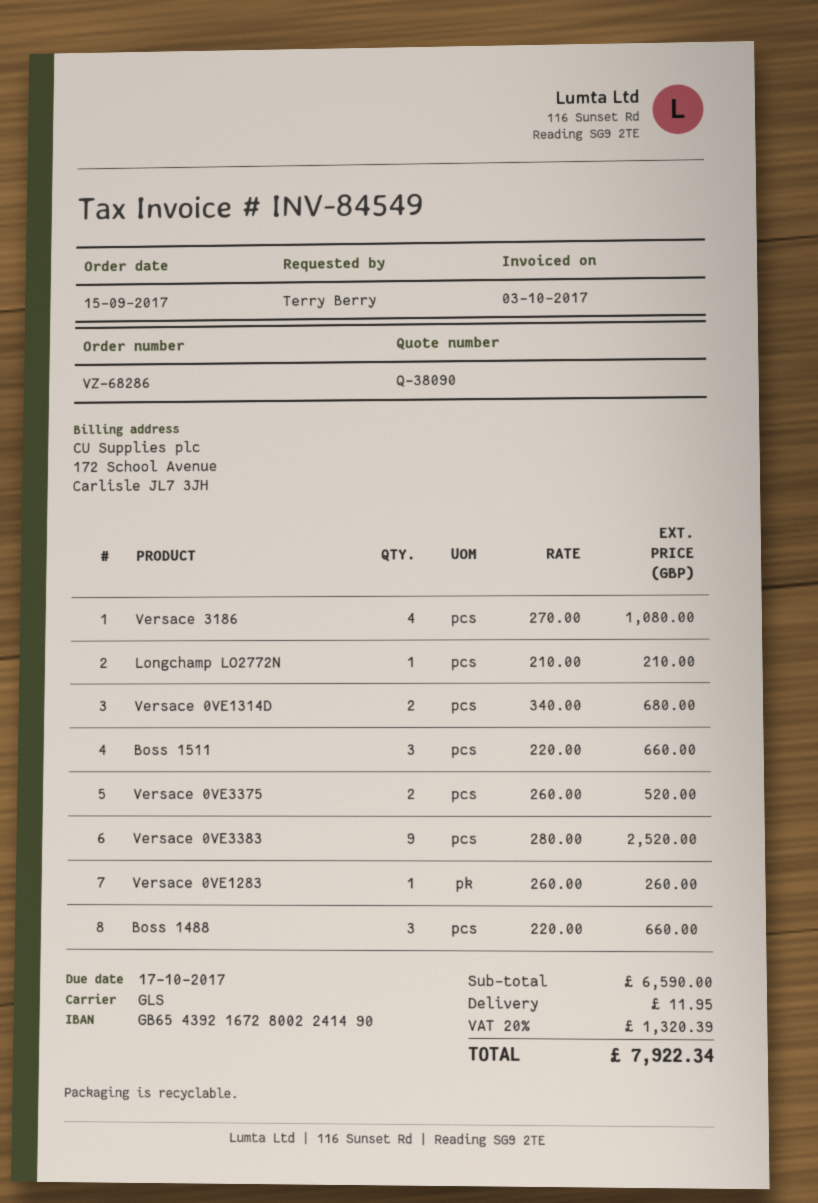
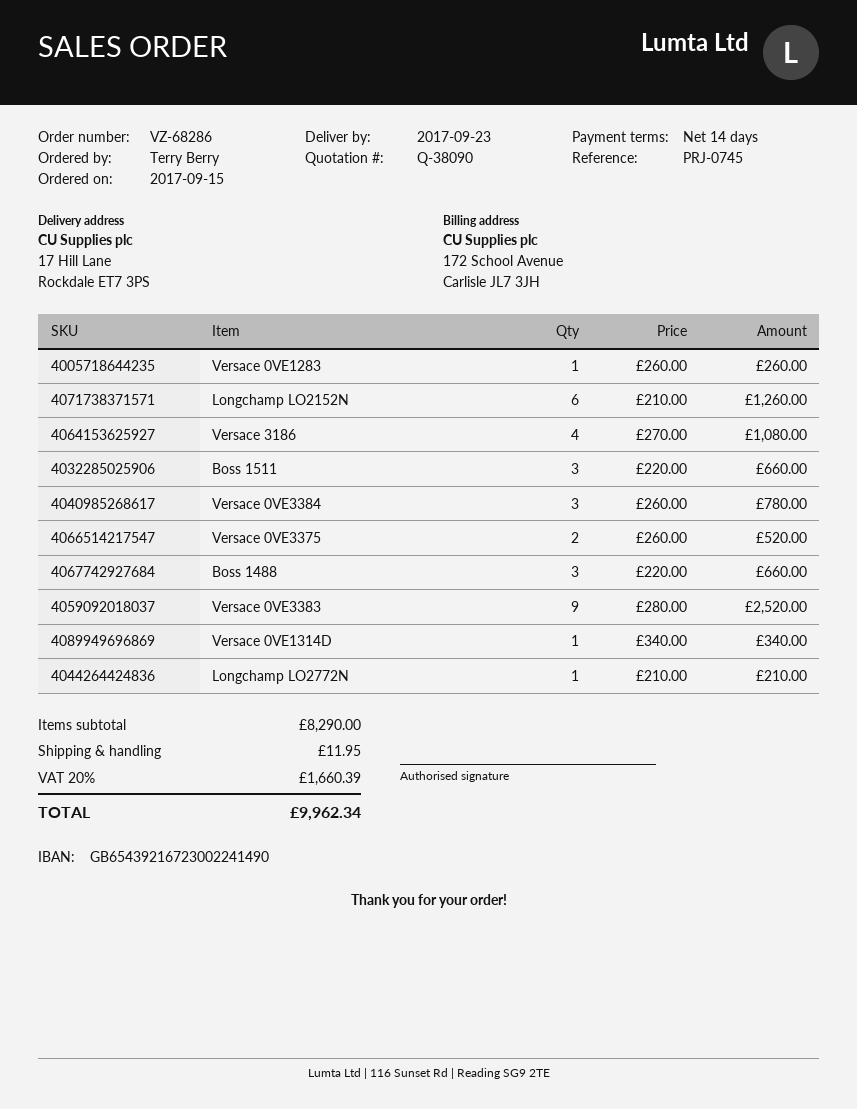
bank account: GB65439216728002241490 -> GB65439216723002241490
Versace 0VE1314D: 2 x 340.00 = 680.00 -> 1 x 340.00 = 340.00
Longchamp LO2152N: none -> 6 x 210.00 = 1260.00
Versace 0VE3384: none -> 3 x 260.00 = 780.00
subtotal: 6590.00 -> 8290.00
tax: 20% = 1320.39 -> 20% = 1660.39
total: 7922.34 -> 9962.34

